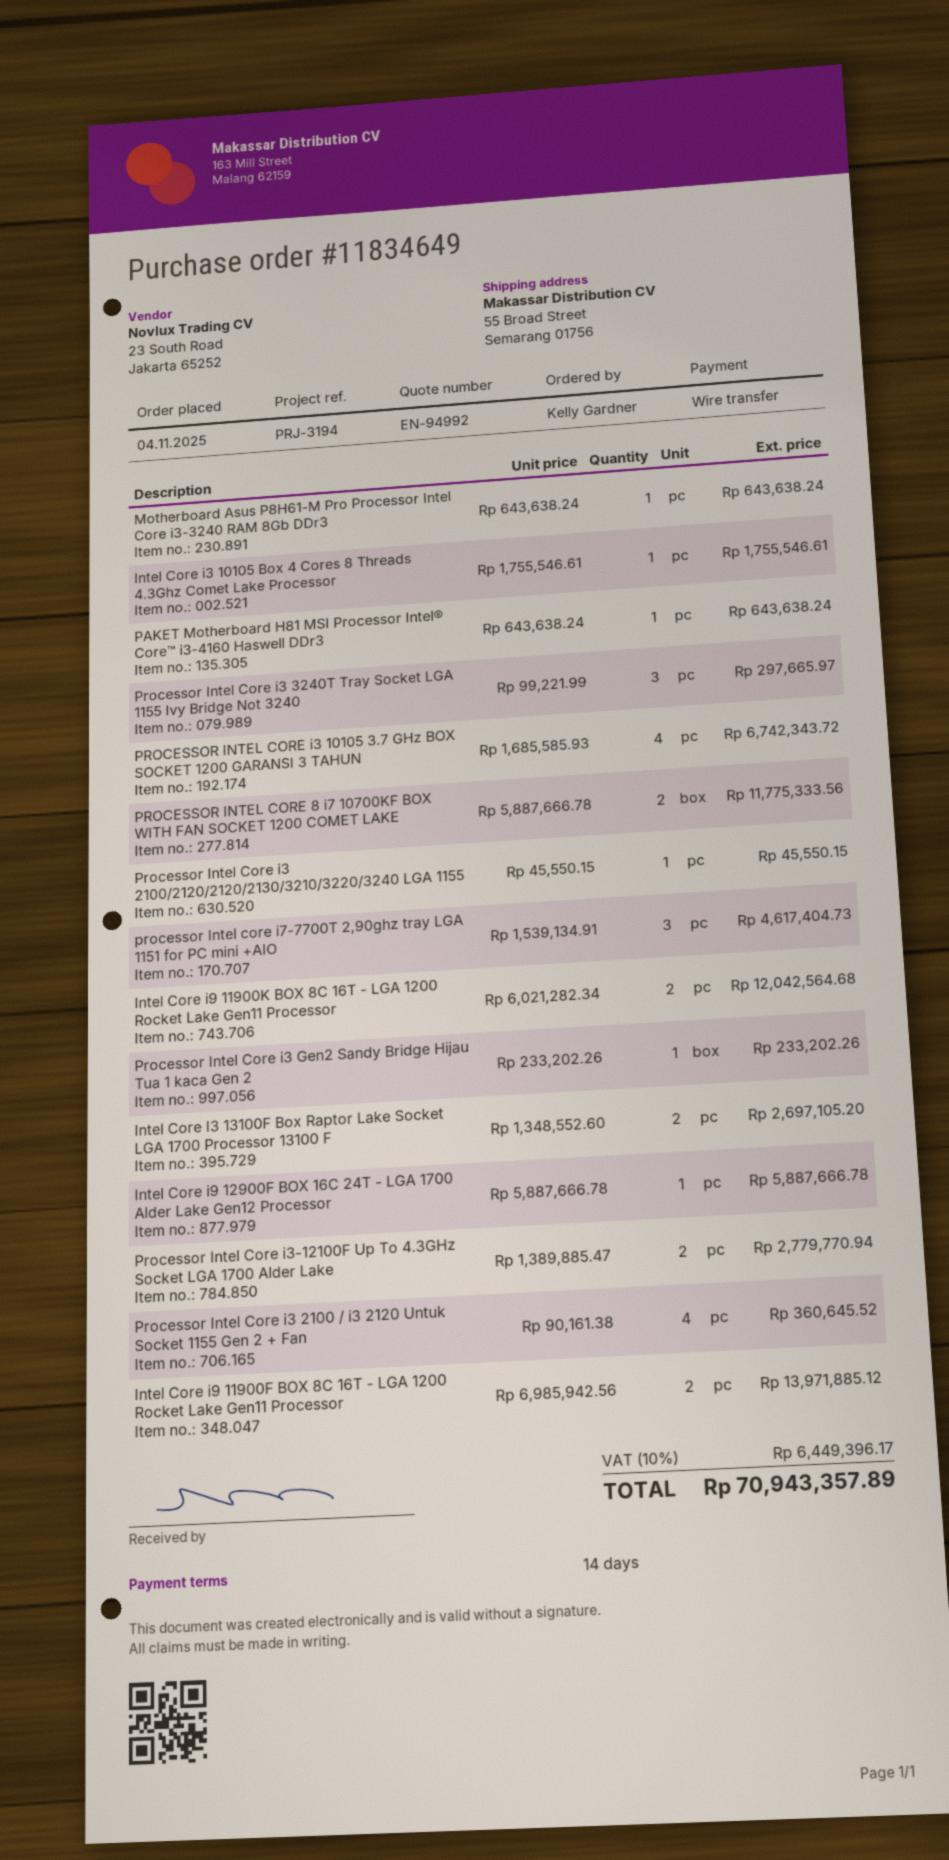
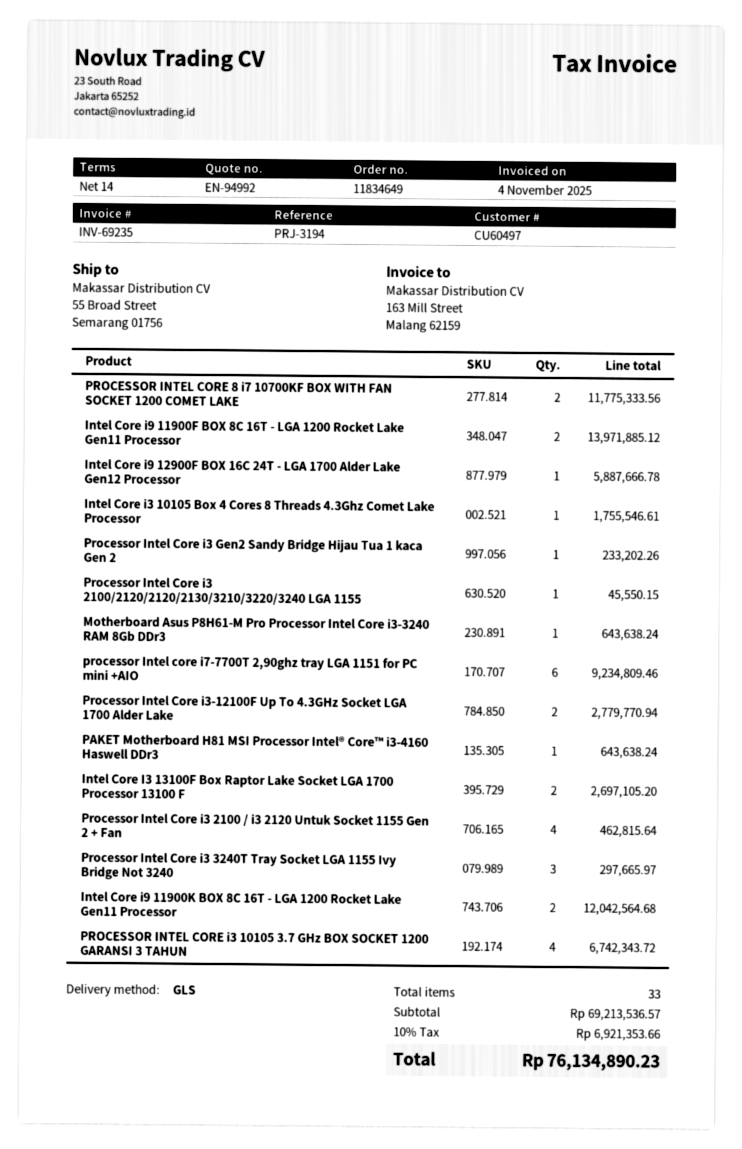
processor Intel core i7-7700T 2,90ghz tray LGA 1151 for PC mini +AIO: 3 for 4617404.73 -> 6 for 9234809.46
Processor Intel Core i3 2100 / i3 2120 Untuk Socket 1155 Gen 2 + Fan: 4 for 360645.52 -> 4 for 462815.64
tax: 10% = 6449396.17 -> 10% = 6921353.66
total: 70943357.89 -> 76134890.23

